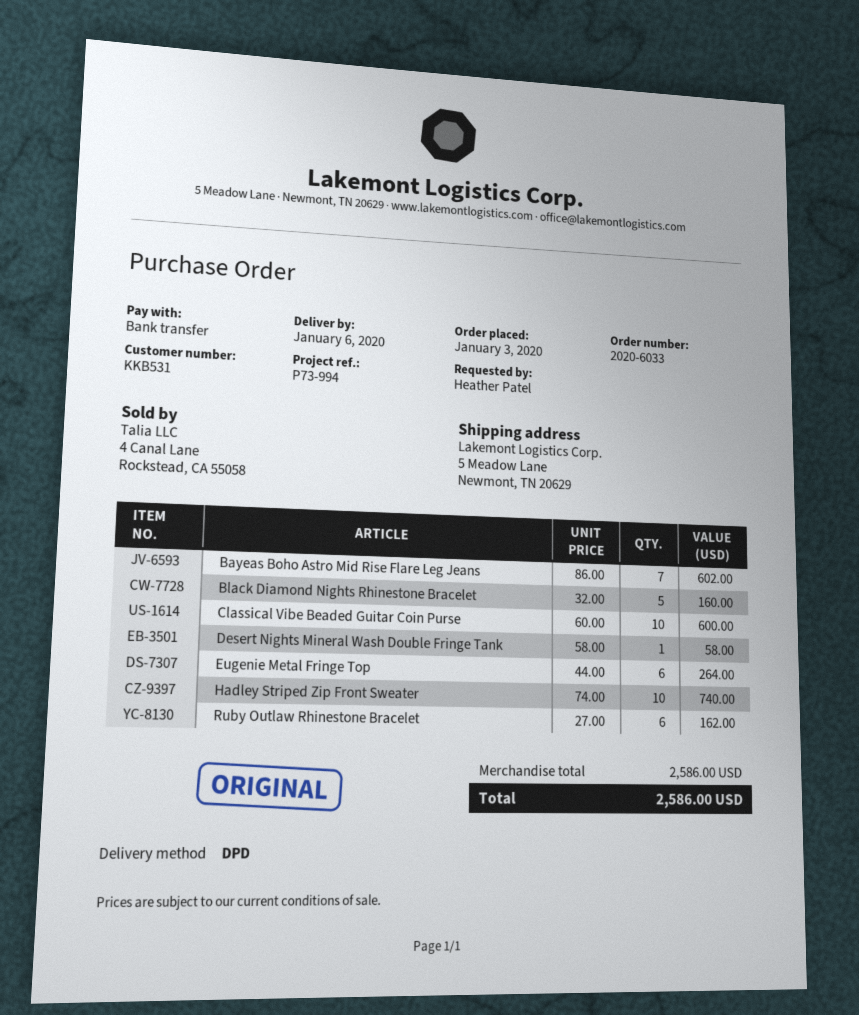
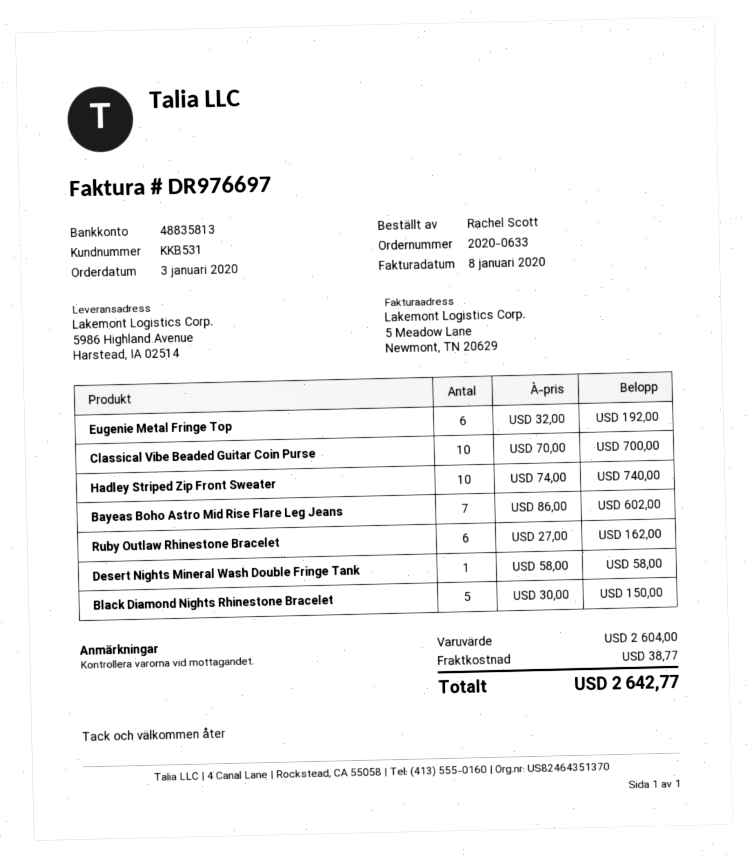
order number: 2020-6033 -> 2020-0633
ordered by: Heather Patel -> Rachel Scott
ship to: 5 Meadow Lane, Newmont, TN 20629 -> 5986 Highland Avenue, Harstead, IA 02514
Black Diamond Nights Rhinestone Bracelet: 5 x 32.00 = 160.00 -> 5 x 30.00 = 150.00
Classical Vibe Beaded Guitar Coin Purse: 10 x 60.00 = 600.00 -> 10 x 70.00 = 700.00
Eugenie Metal Fringe Top: 6 x 44.00 = 264.00 -> 6 x 32.00 = 192.00
subtotal: 2586.00 -> 2604.00
shipping: none -> 38.77
total: 2586.00 -> 2642.77

